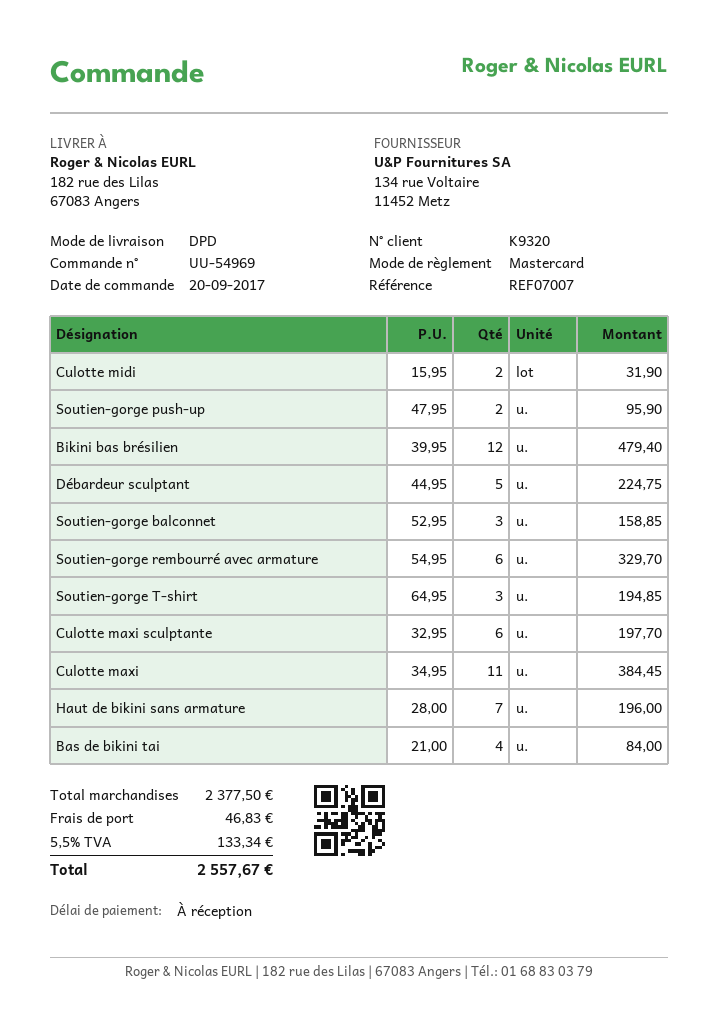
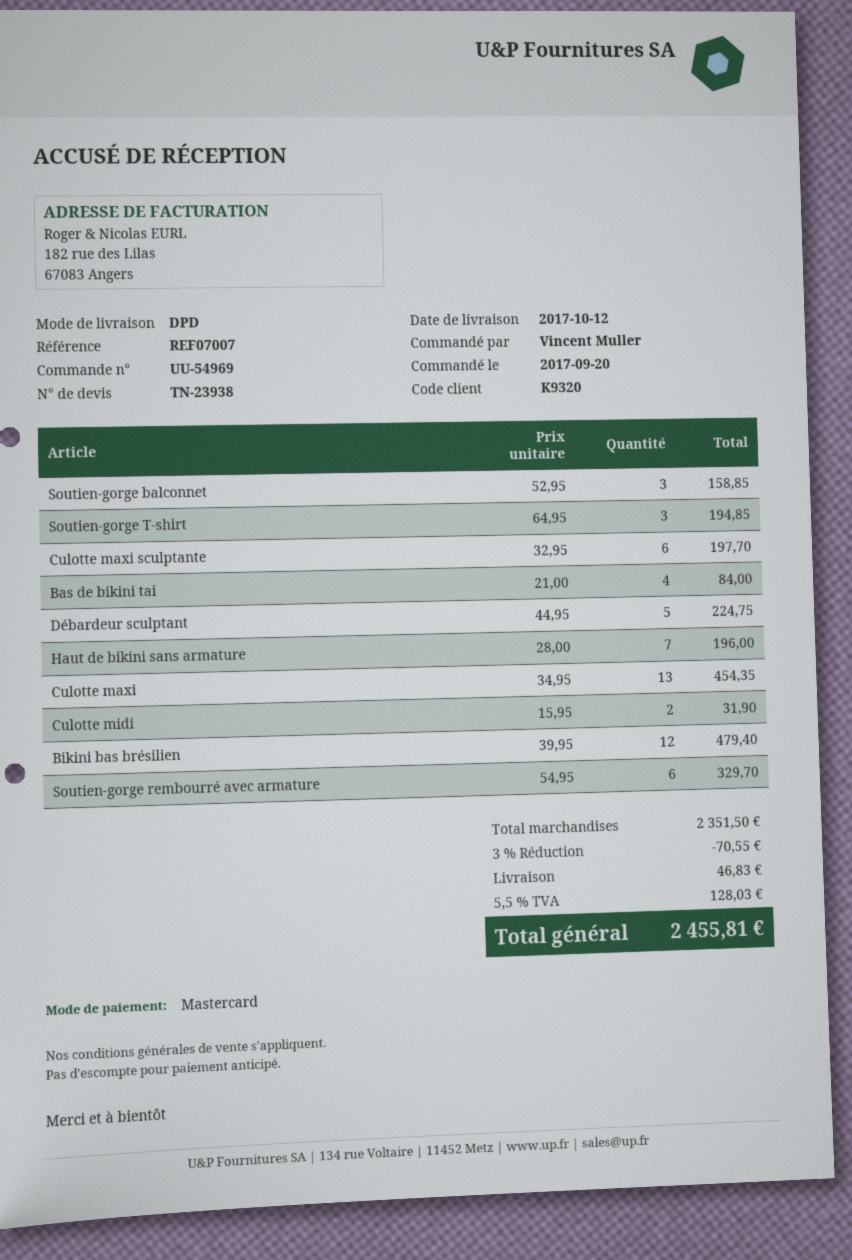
Soutien-gorge push-up: 2 x 47.95 = 95.90 -> none
Culotte maxi: 11 x 34.95 = 384.45 -> 13 x 34.95 = 454.35
subtotal: 2377.50 -> 2351.50
discount: none -> 3% = 70.55
tax: 5.5% = 133.34 -> 5.5% = 128.03
total: 2557.67 -> 2455.81

